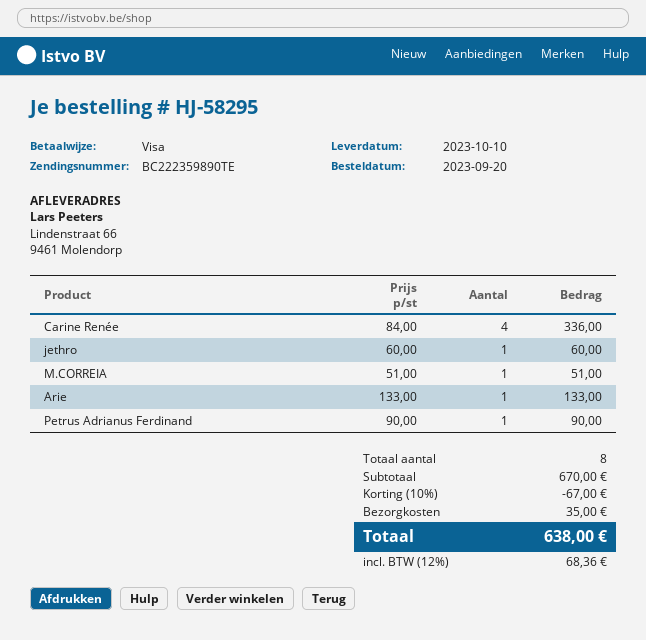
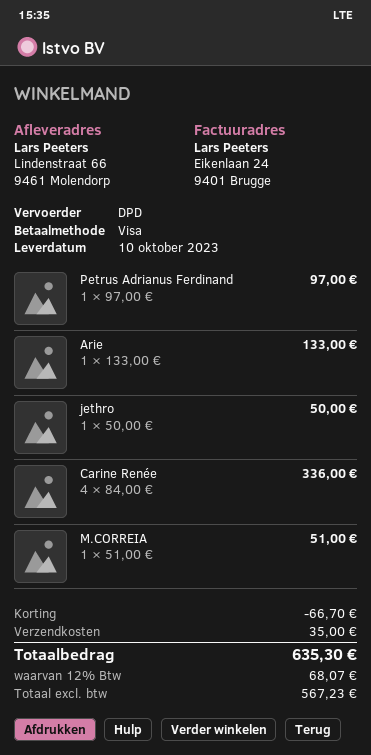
jethro: 1 x 60.00 = 60.00 -> 1 x 50.00 = 50.00
Petrus Adrianus Ferdinand: 1 x 90.00 = 90.00 -> 1 x 97.00 = 97.00
discount: 67.00 -> 66.70
tax: 12% = 68.36 -> 12% = 68.07
total: 638.00 -> 635.30

